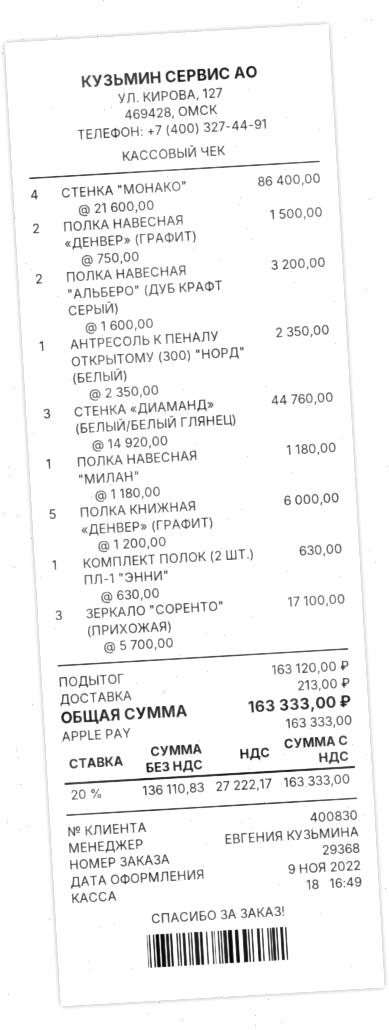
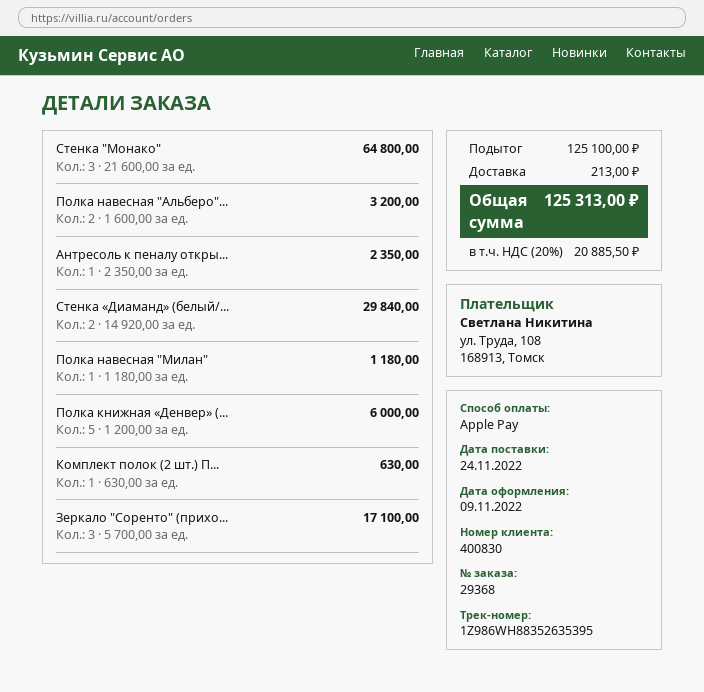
СТЕНКА "МОНАКО": 4 x 21600.00 = 86400.00 -> 3 x 21600.00 = 64800.00
ПОЛКА НАВЕСНАЯ «ДЕНВЕР» (ГРАФИТ): 2 x 750.00 = 1500.00 -> none
СТЕНКА «ДИАМАНД» (БЕЛЫЙ/БЕЛЫЙ ГЛЯНЕЦ): 3 x 14920.00 = 44760.00 -> 2 x 14920.00 = 29840.00
subtotal: 163120.00 -> 125100.00
tax: 20% = 27222.17 -> 20% = 20885.50
total: 163333.00 -> 125313.00

